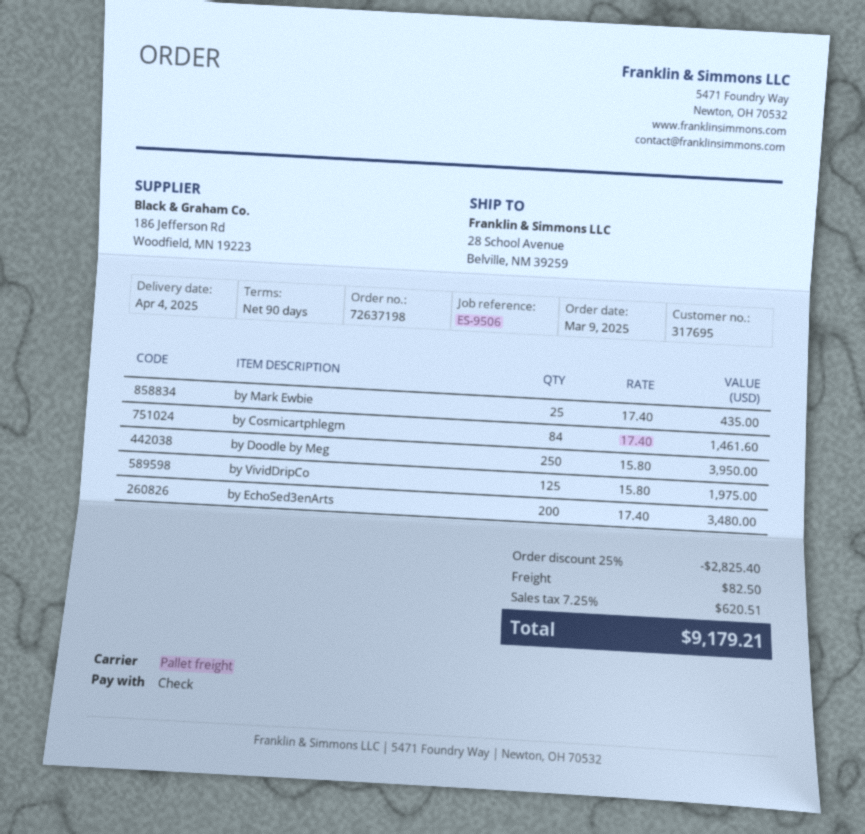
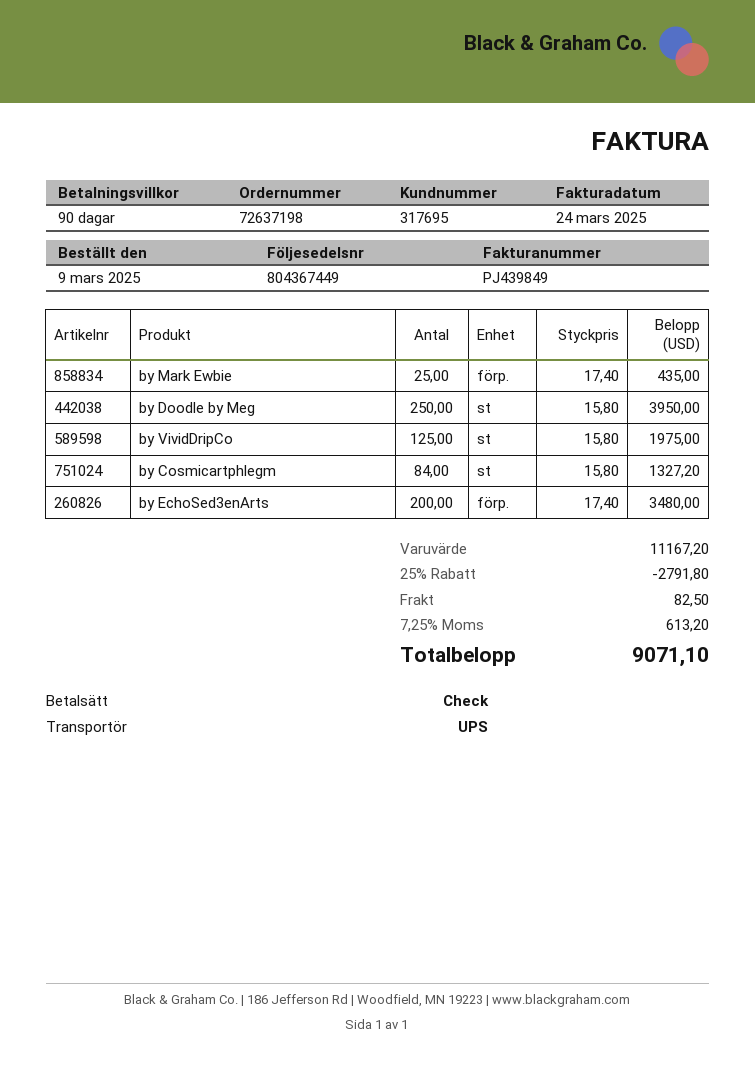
shipping method: pallet freight -> UPS
by Cosmicartphlegm: 84 x 17.40 = 1461.60 -> 84 x 15.80 = 1327.20
discount: 25% = 2825.40 -> 25% = 2791.80
tax: 7.25% = 620.51 -> 7.25% = 613.20
total: 9179.21 -> 9071.10

